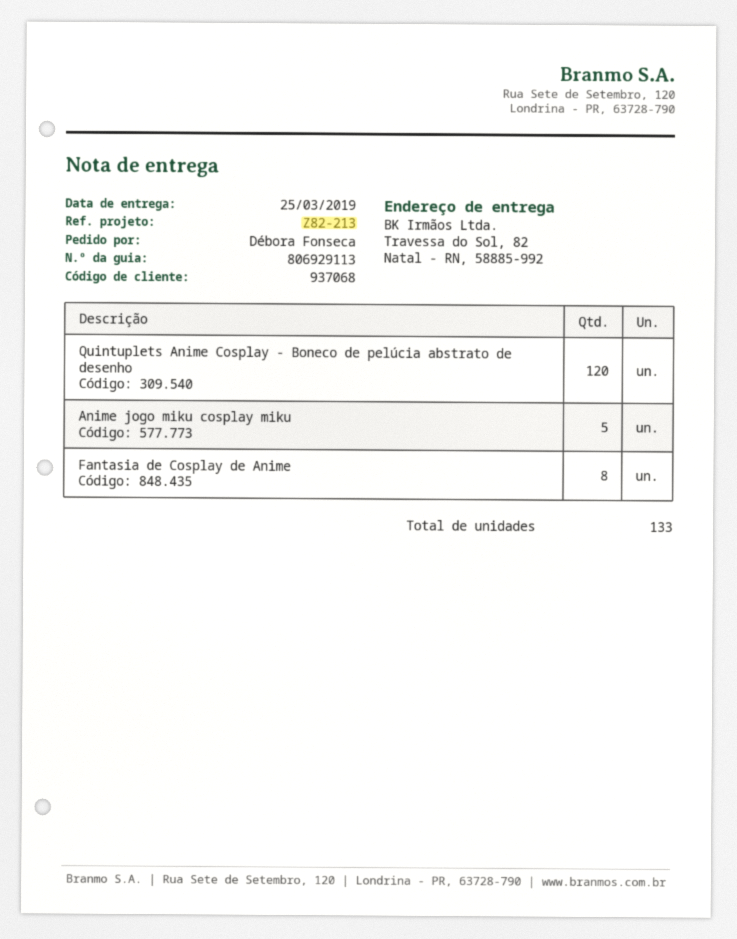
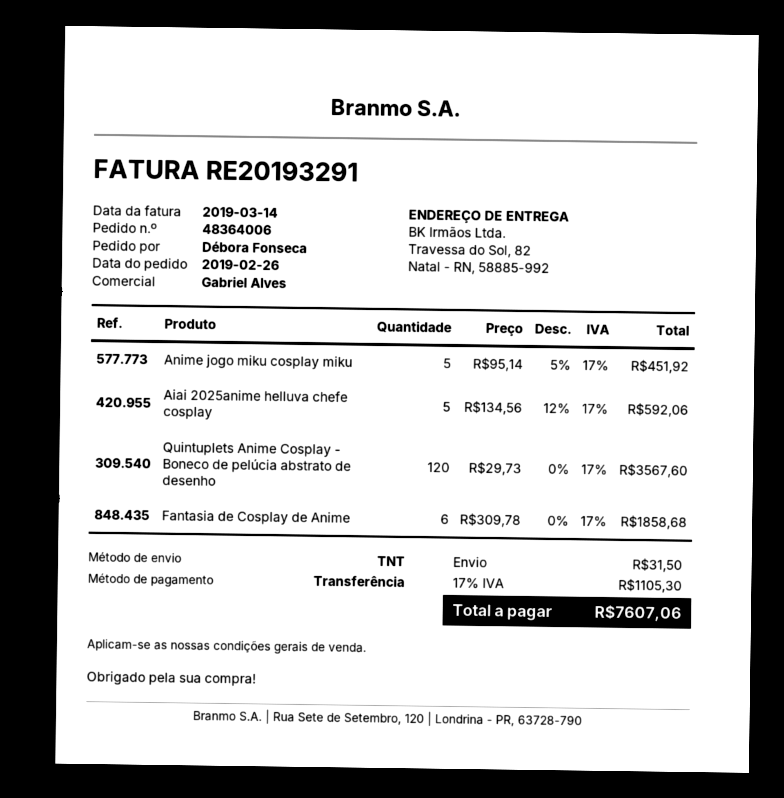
Fantasia de Cosplay de Anime: 8 -> 6
Aiai 2025anime helluva chefe cosplay: none -> 5

